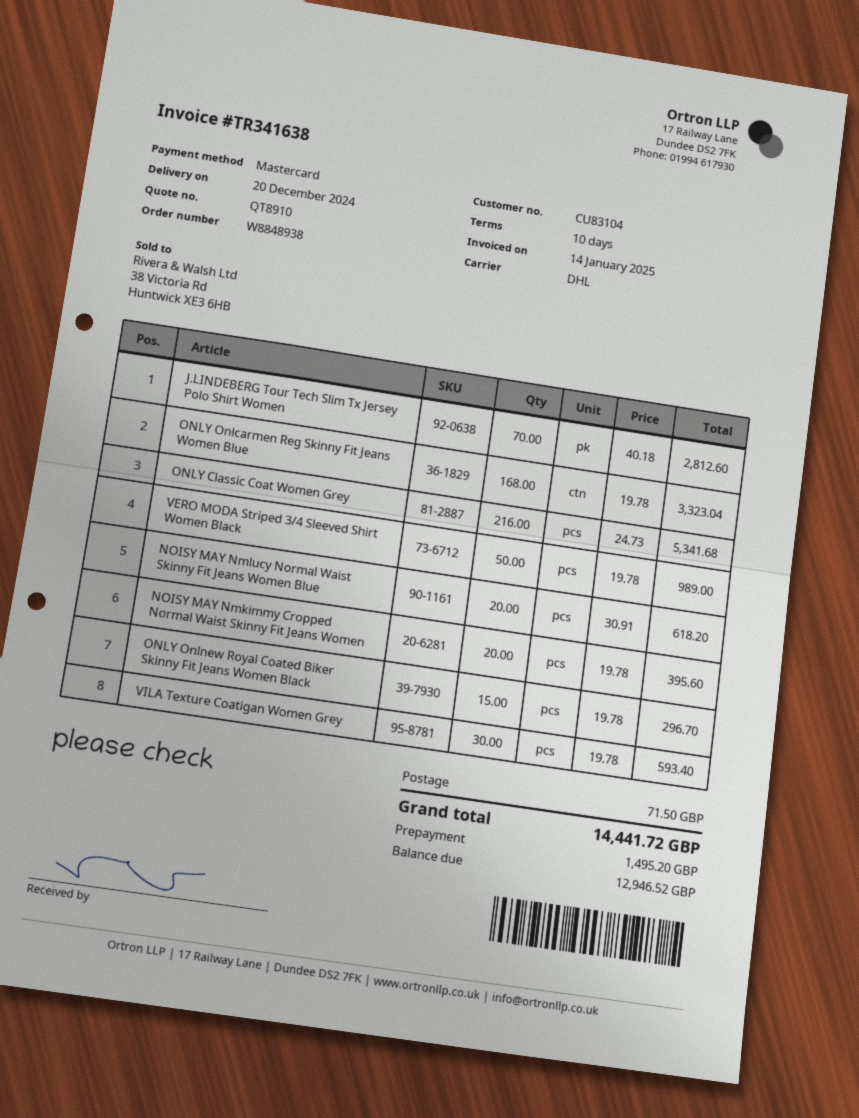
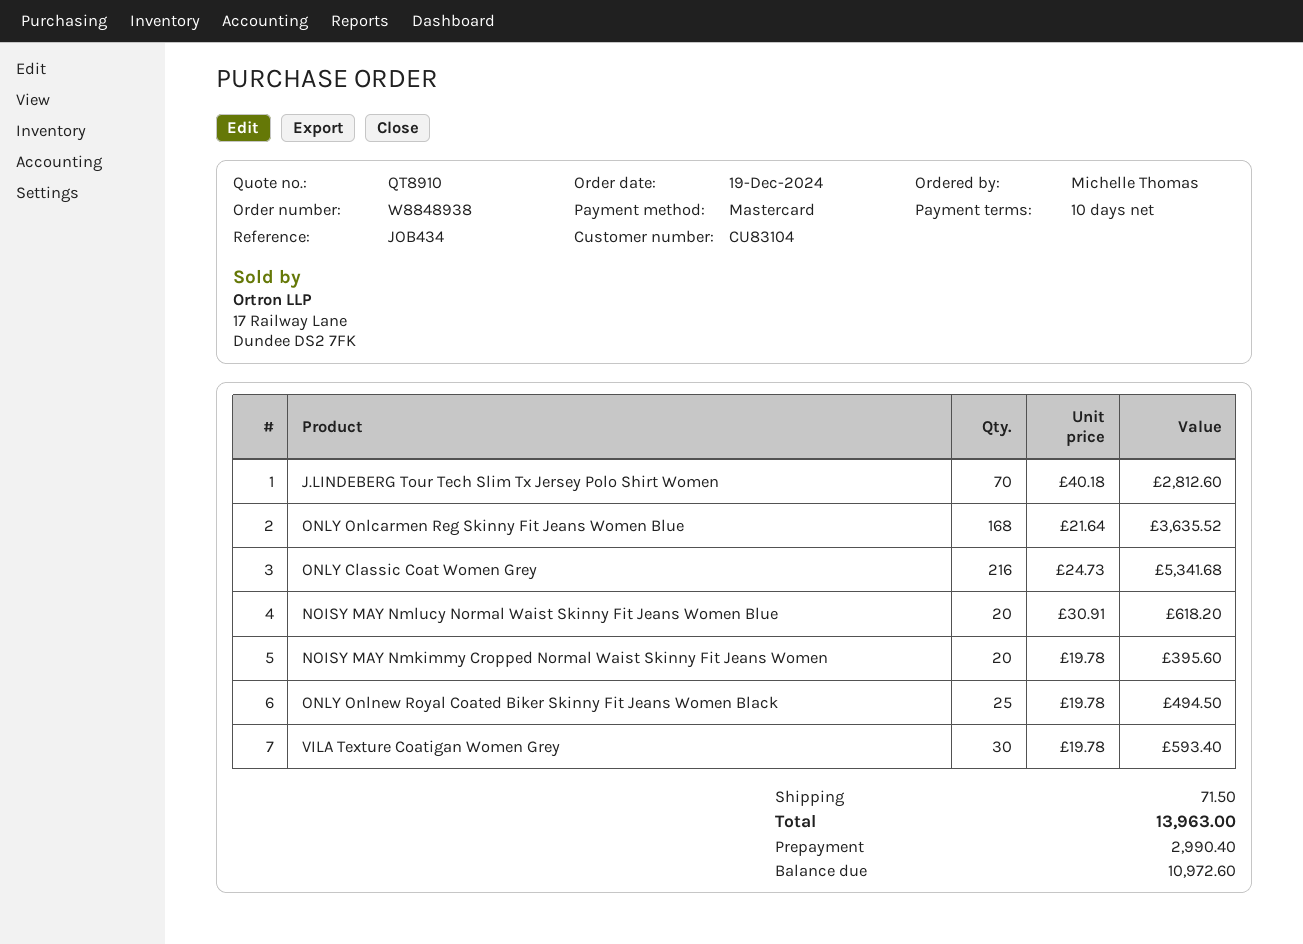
ONLY Onlcarmen Reg Skinny Fit Jeans Women Blue: 168 x 19.78 = 3323.04 -> 168 x 21.64 = 3635.52
VERO MODA Striped 3/4 Sleeved Shirt Women Black: 50 x 19.78 = 989.00 -> none
ONLY Onlnew Royal Coated Biker Skinny Fit Jeans Women Black: 15 x 19.78 = 296.70 -> 25 x 19.78 = 494.50
total: 14441.72 -> 13963.00
deposit: 1495.20 -> 2990.40
balance: 12946.52 -> 10972.60

